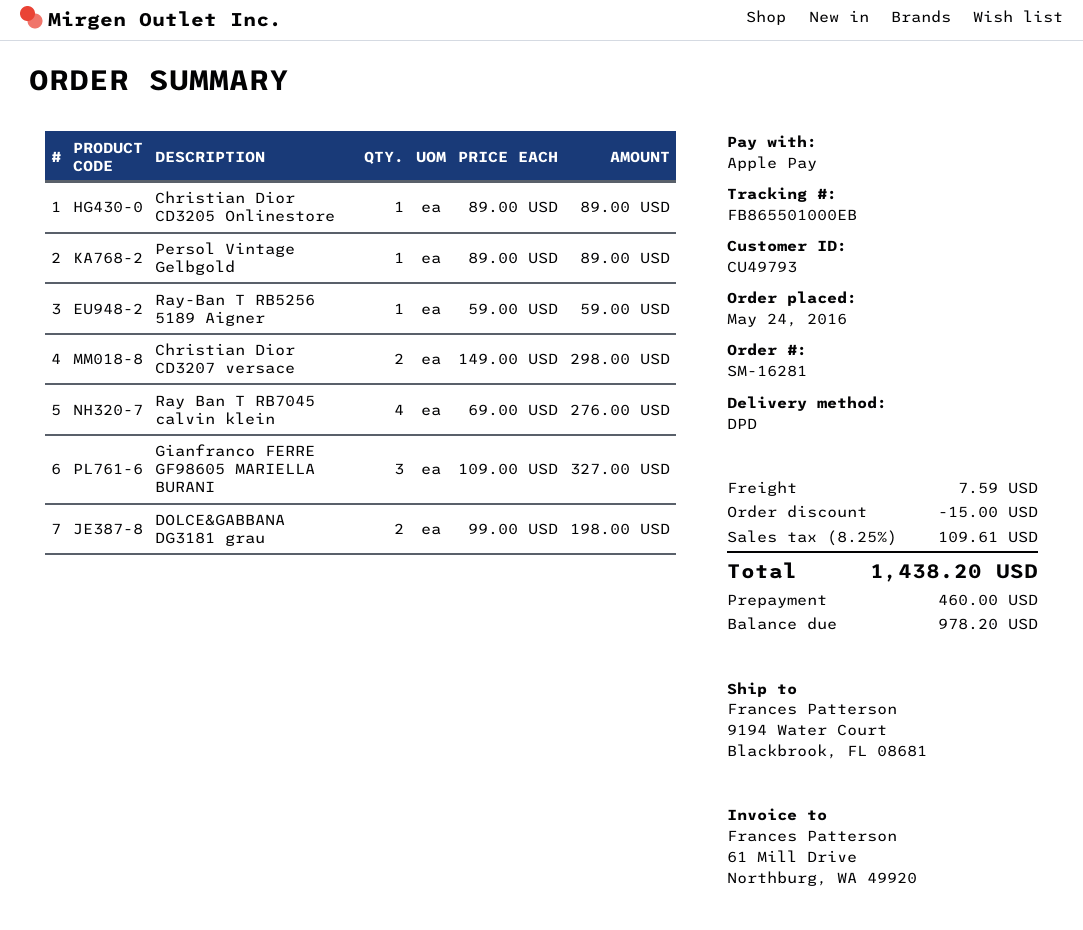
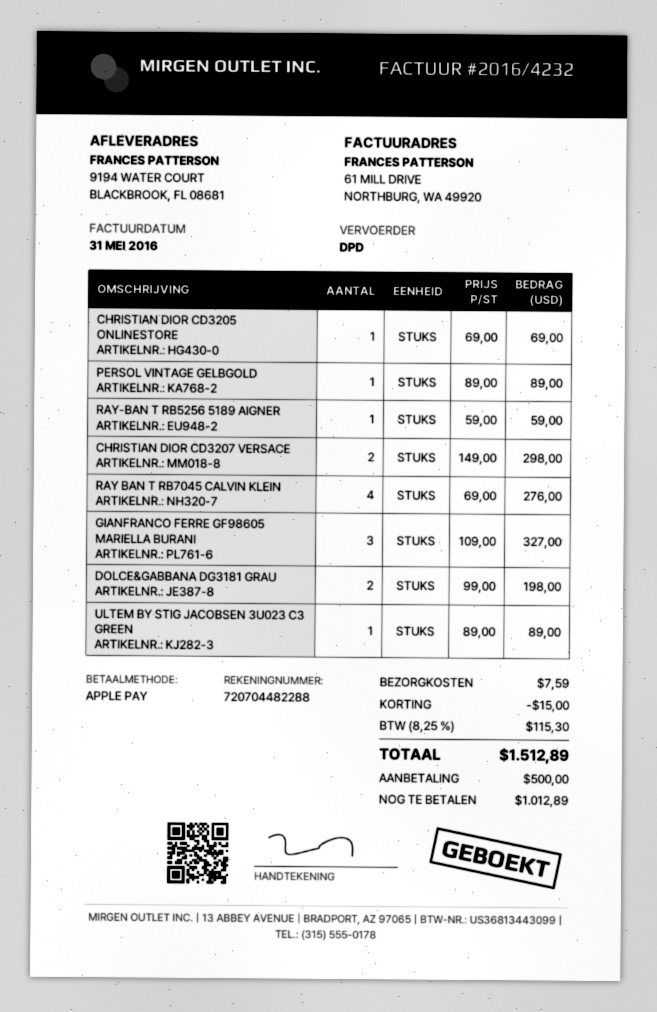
Christian Dior CD3205 Onlinestore: 1 x 89.00 = 89.00 -> 1 x 69.00 = 69.00
ULTEM BY STIG JACOBSEN 3U023 C3 GREEN: none -> 1 x 89.00 = 89.00
tax: 8.25% = 109.61 -> 8.25% = 115.30
total: 1438.20 -> 1512.89
deposit: 460.00 -> 500.00
balance: 978.20 -> 1012.89

